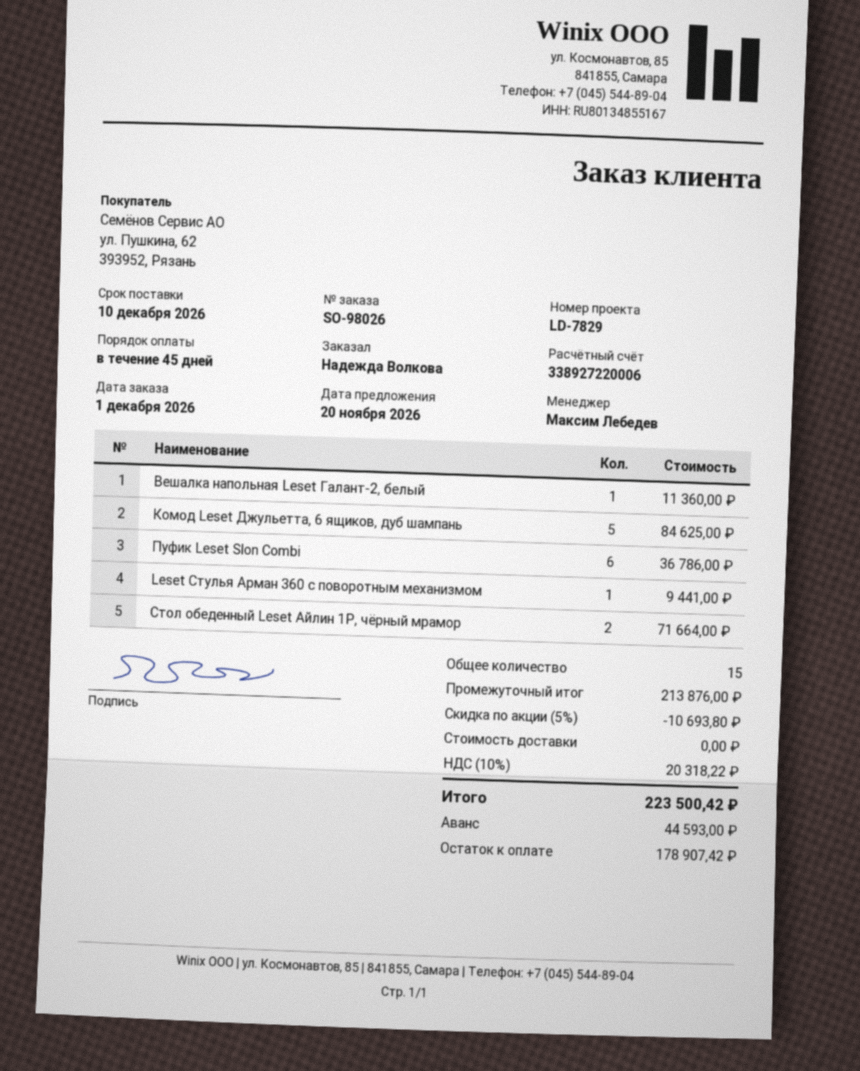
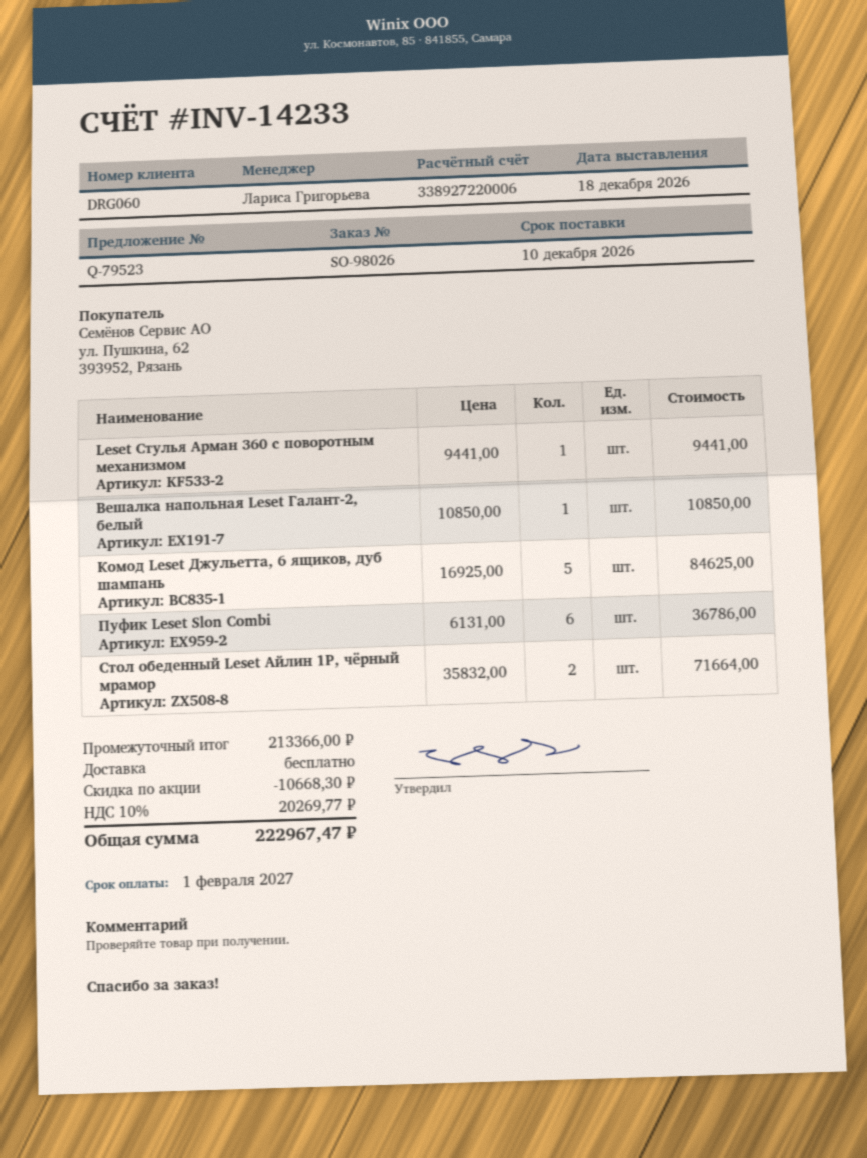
sales rep: Максим Лебедев -> Лариса Григорьева
Вешалка напольная Leset Галант-2, белый: 1 for 11360.00 -> 1 for 10850.00
subtotal: 213876.00 -> 213366.00
discount: 10693.80 -> 10668.30
tax: 10% = 20318.22 -> 10% = 20269.77
total: 223500.42 -> 222967.47

